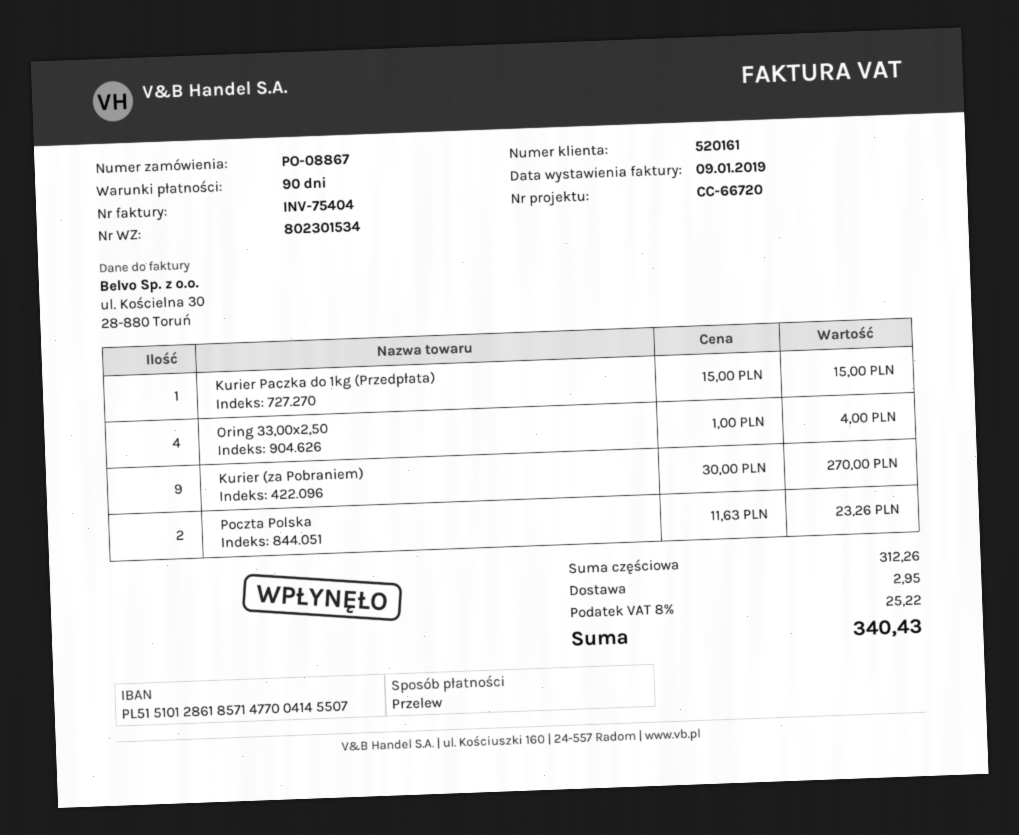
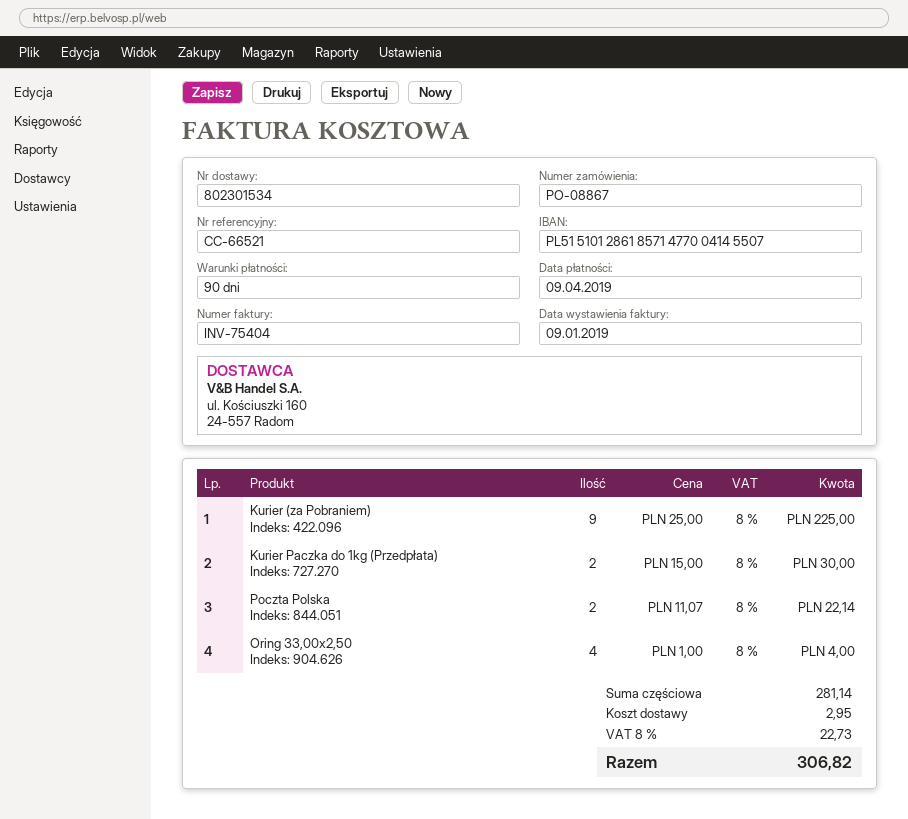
reference: CC-66720 -> CC-66521
Kurier Paczka do 1kg (Przedpłata): 1 x 15.00 = 15.00 -> 2 x 15.00 = 30.00
Kurier (za Pobraniem): 9 x 30.00 = 270.00 -> 9 x 25.00 = 225.00
Poczta Polska: 2 x 11.63 = 23.26 -> 2 x 11.07 = 22.14
subtotal: 312.26 -> 281.14
tax: 8% = 25.22 -> 8% = 22.73
total: 340.43 -> 306.82

